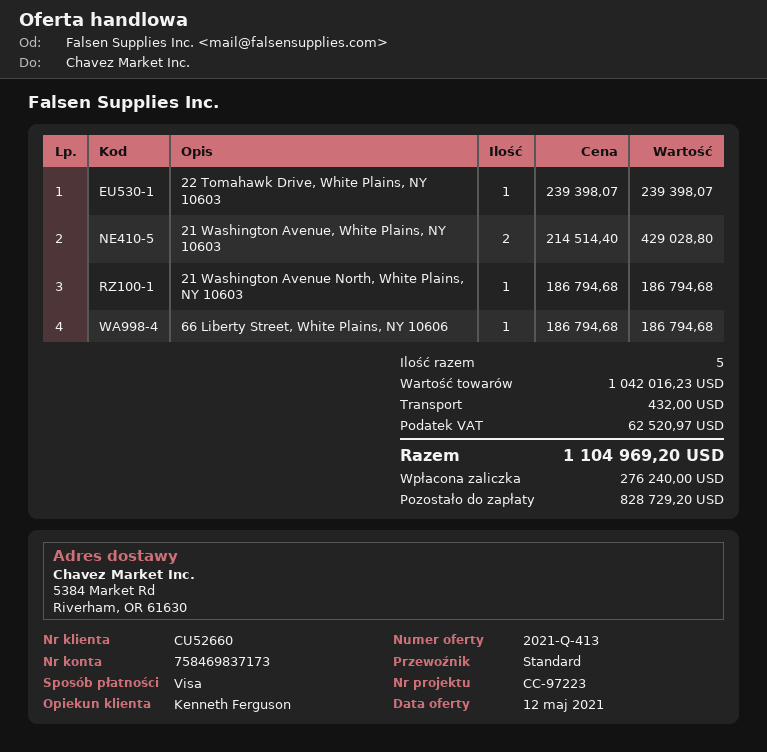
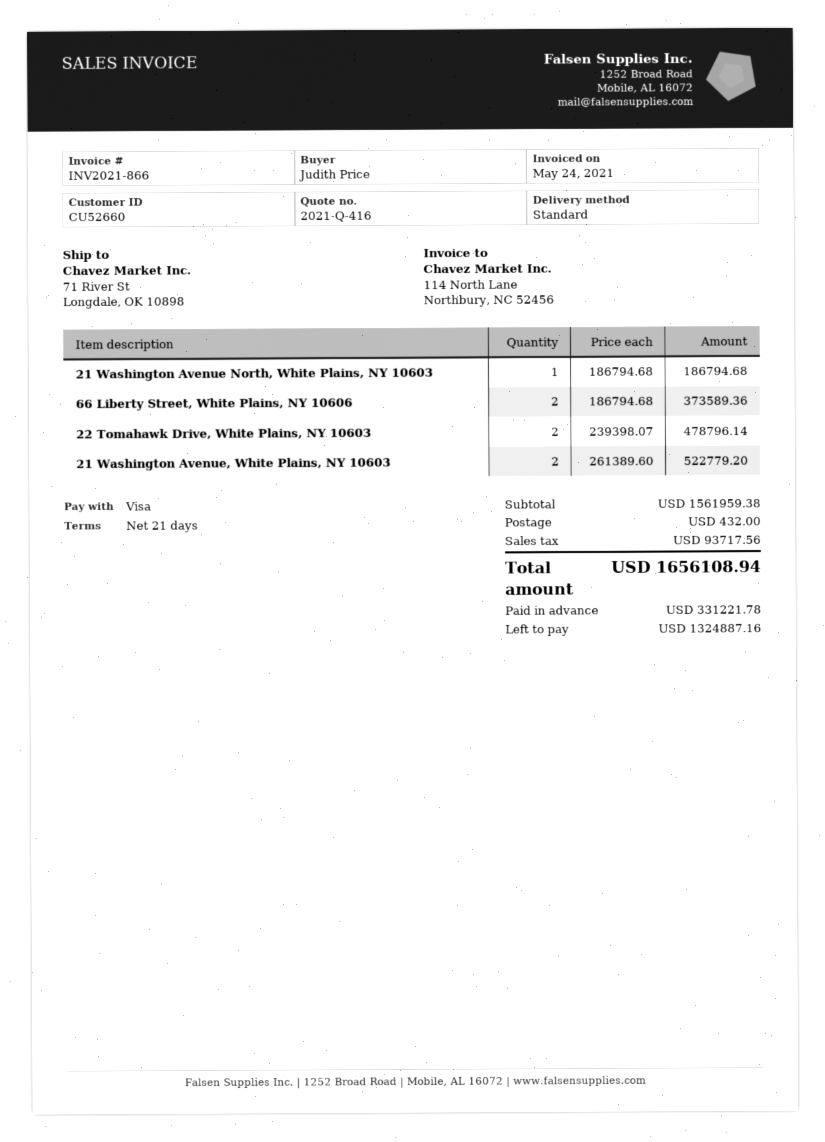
quote number: 2021-Q-413 -> 2021-Q-416
ship to: 5384 Market Rd, Riverham, OR 61630 -> 71 River St, Longdale, OK 10898
22 Tomahawk Drive, White Plains, NY 10603: 1 x 239398.07 = 239398.07 -> 2 x 239398.07 = 478796.14
21 Washington Avenue, White Plains, NY 10603: 2 x 214514.40 = 429028.80 -> 2 x 261389.60 = 522779.20
66 Liberty Street, White Plains, NY 10606: 1 x 186794.68 = 186794.68 -> 2 x 186794.68 = 373589.36
subtotal: 1042016.23 -> 1561959.38
tax: 62520.97 -> 93717.56
total: 1104969.20 -> 1656108.94
deposit: 276240.00 -> 331221.78
balance: 828729.20 -> 1324887.16

